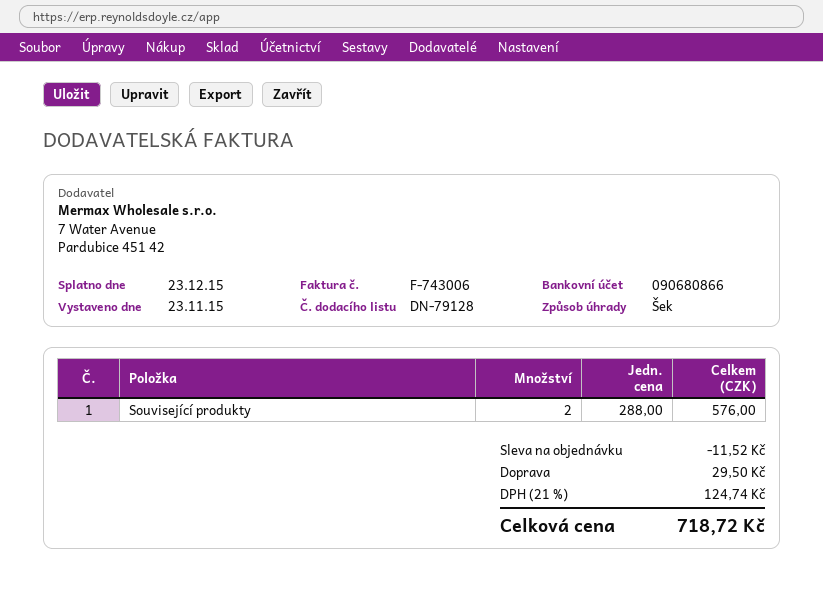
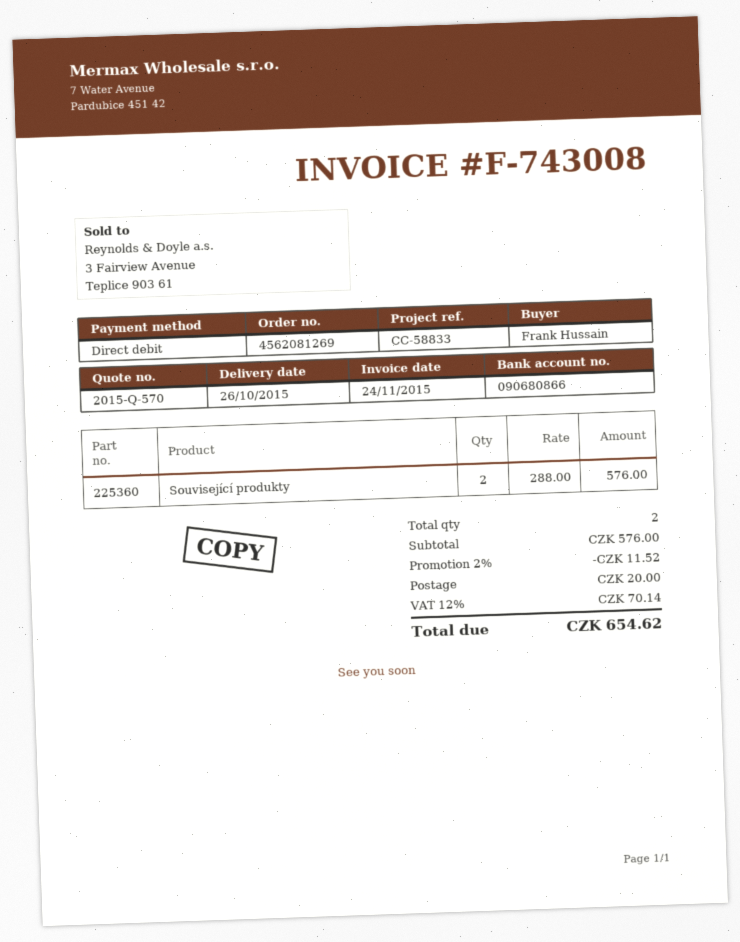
invoice number: F-743006 -> F-743008
invoice date: 2015-11-23 -> 2015-11-24
payment method: cheque -> direct debit
shipping: 29.50 -> 20.00
tax: 21% = 124.74 -> 12% = 70.14
total: 718.72 -> 654.62

